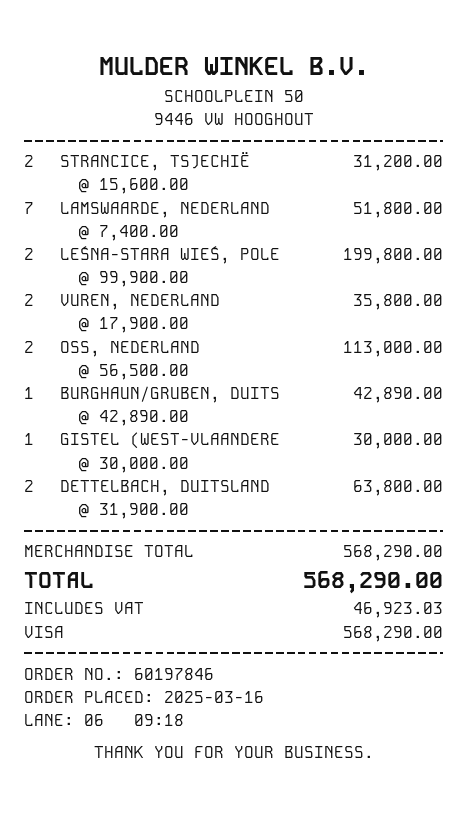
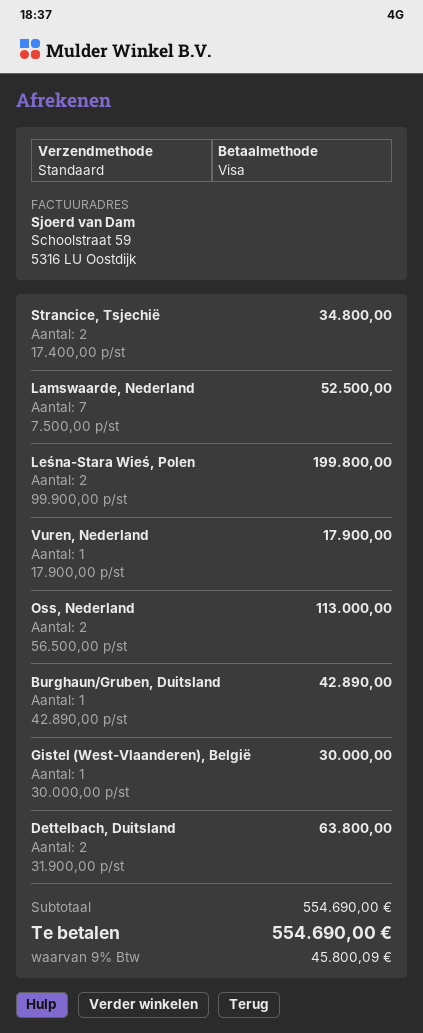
STRANCICE, TSJECHIË: 2 x 15600.00 = 31200.00 -> 2 x 17400.00 = 34800.00
LAMSWAARDE, NEDERLAND: 7 x 7400.00 = 51800.00 -> 7 x 7500.00 = 52500.00
VUREN, NEDERLAND: 2 x 17900.00 = 35800.00 -> 1 x 17900.00 = 17900.00
subtotal: 568290.00 -> 554690.00
tax: 46923.03 -> 45800.09
total: 568290.00 -> 554690.00

